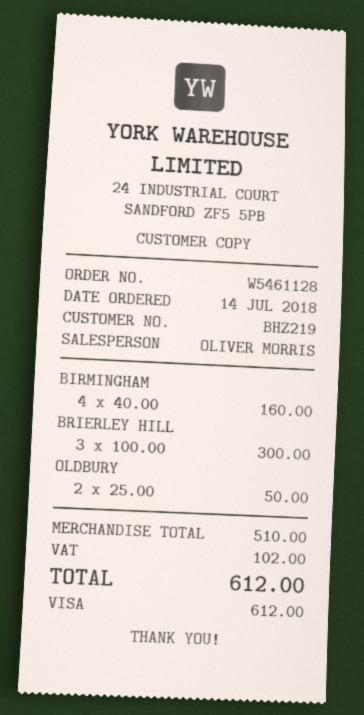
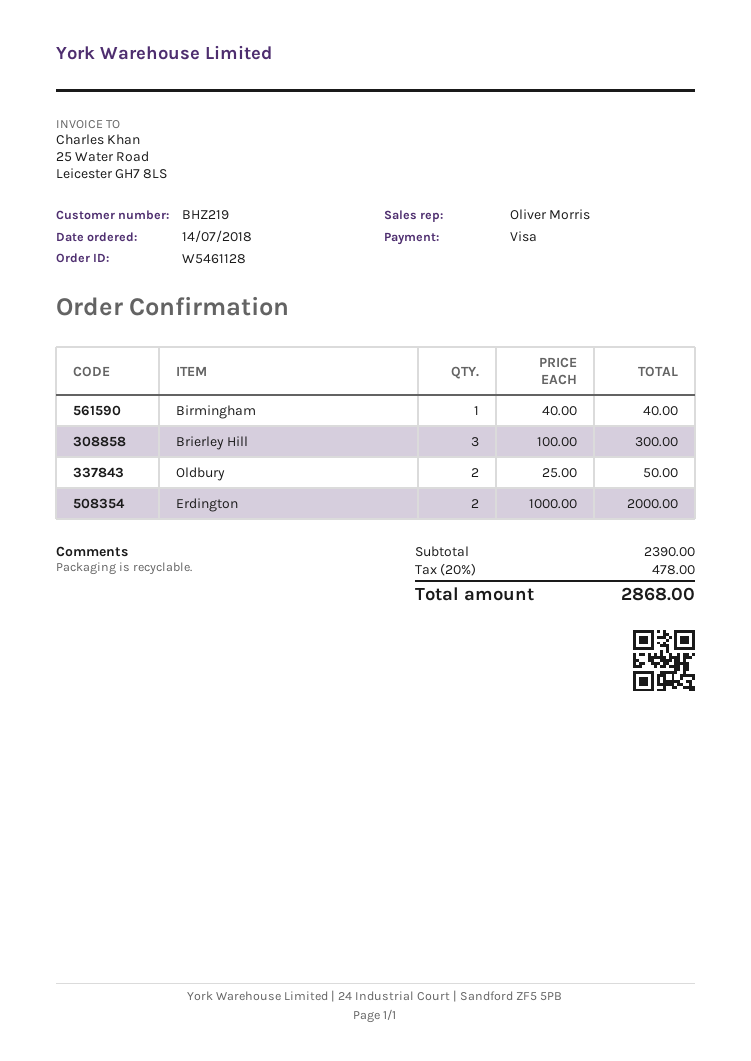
BIRMINGHAM: 4 x 40.00 = 160.00 -> 1 x 40.00 = 40.00
Erdington: none -> 2 x 1000.00 = 2000.00
subtotal: 510.00 -> 2390.00
tax: 102.00 -> 478.00
total: 612.00 -> 2868.00

